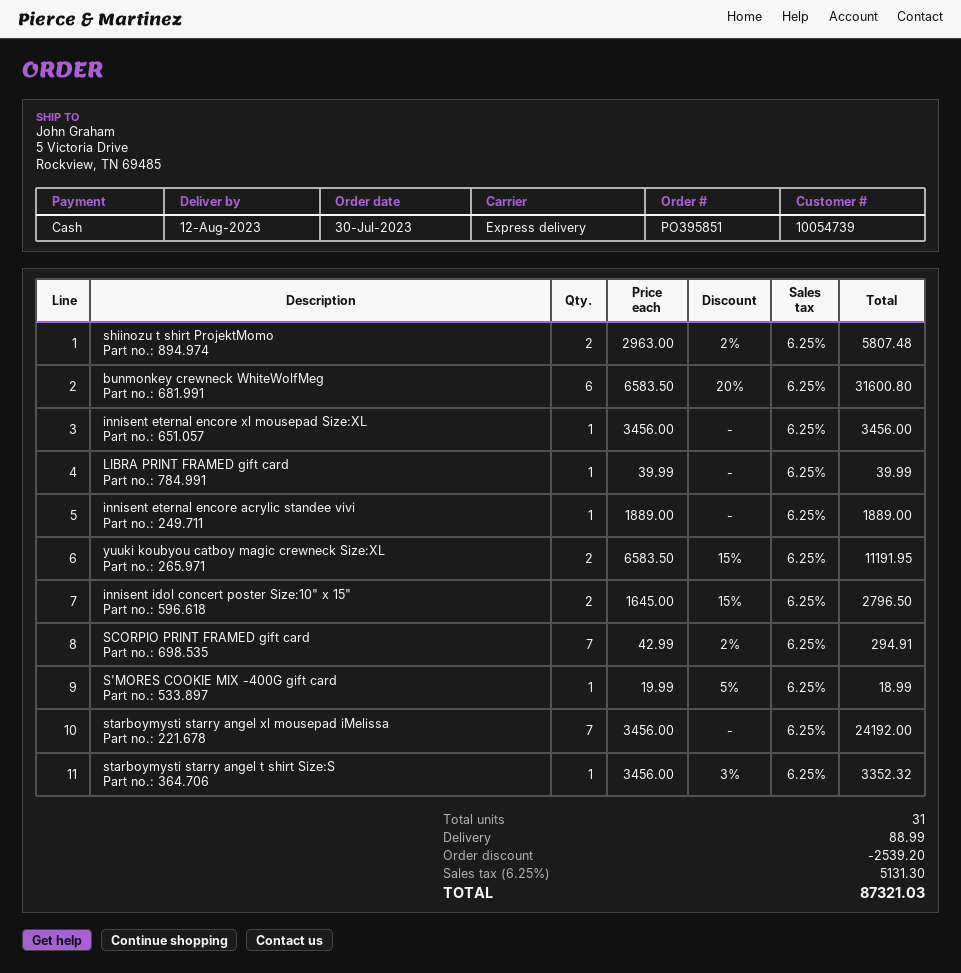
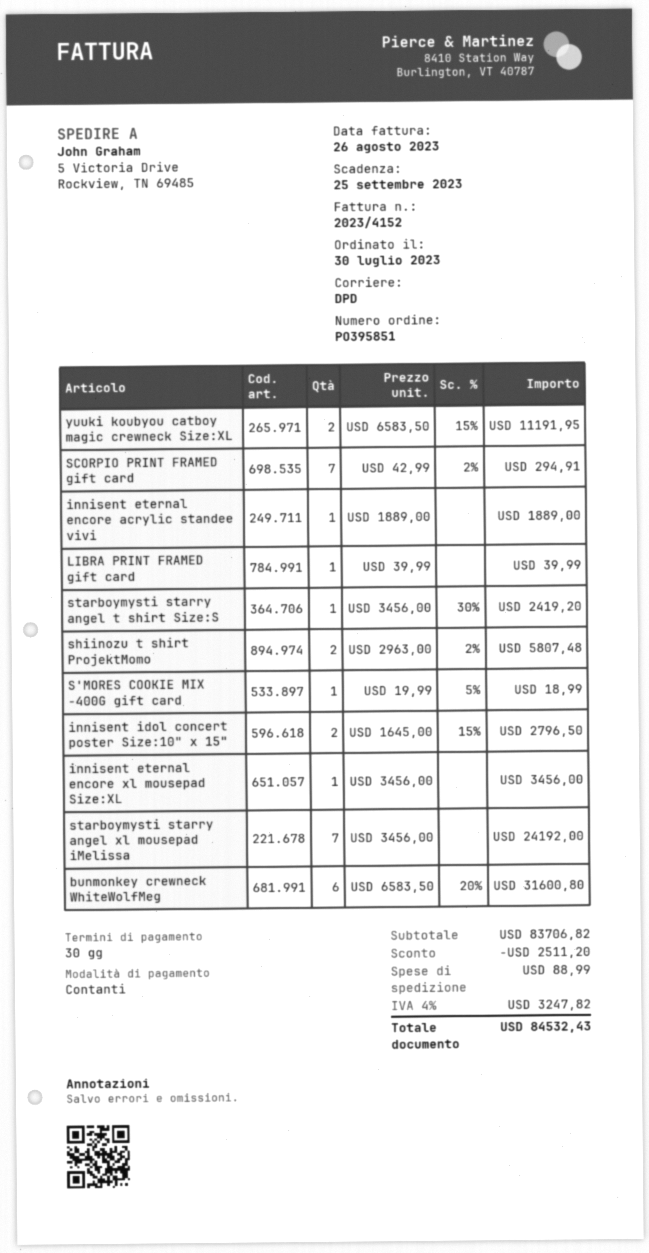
shipping method: express -> DPD
starboymysti starry angel t shirt Size:S: 1 x 3456.00 - 3% = 3352.32 -> 1 x 3456.00 - 30% = 2419.20
discount: 2539.20 -> 2511.20
tax: 6.25% = 5131.30 -> 4% = 3247.82
total: 87321.03 -> 84532.43

